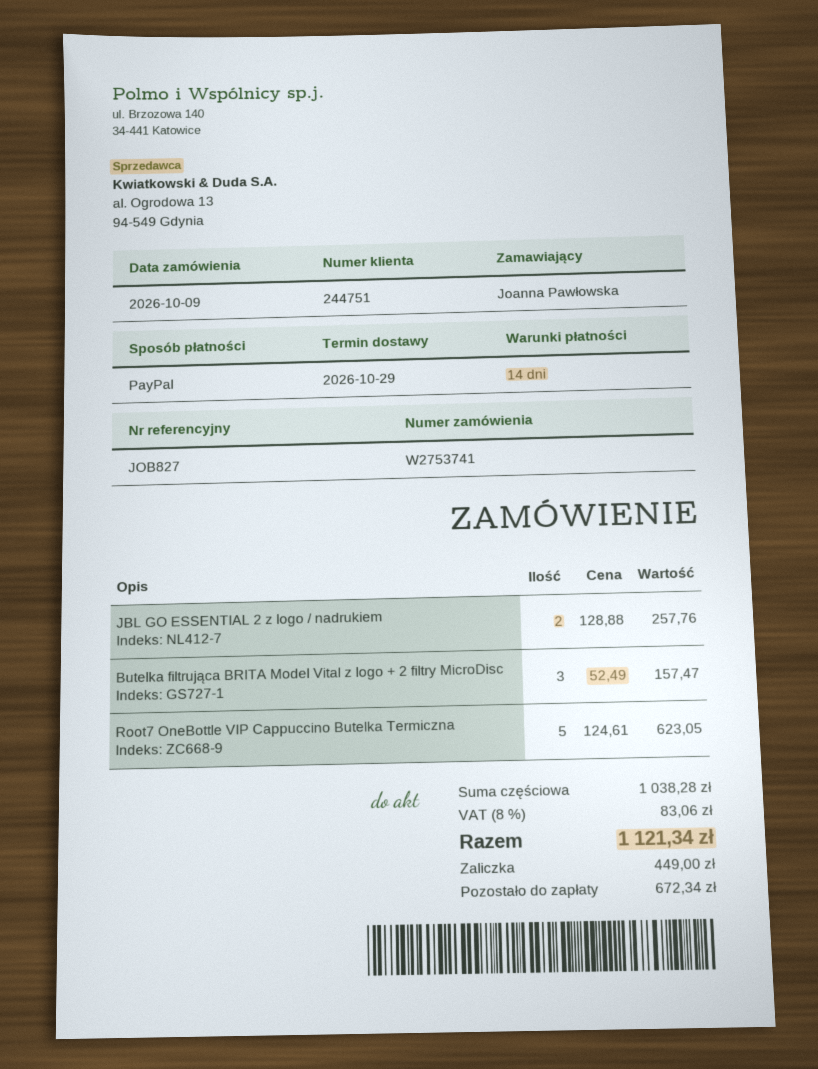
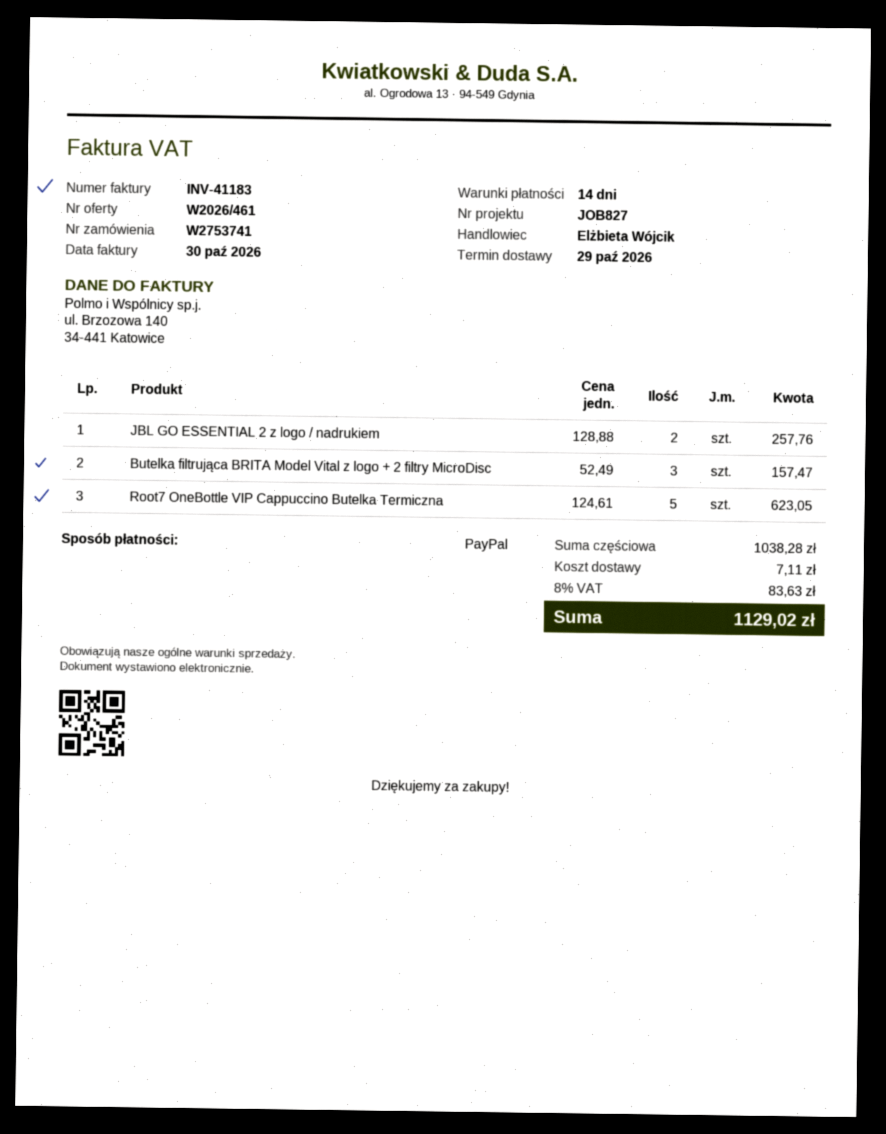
shipping: none -> 7.11
tax: 8% = 83.06 -> 8% = 83.63
total: 1121.34 -> 1129.02

